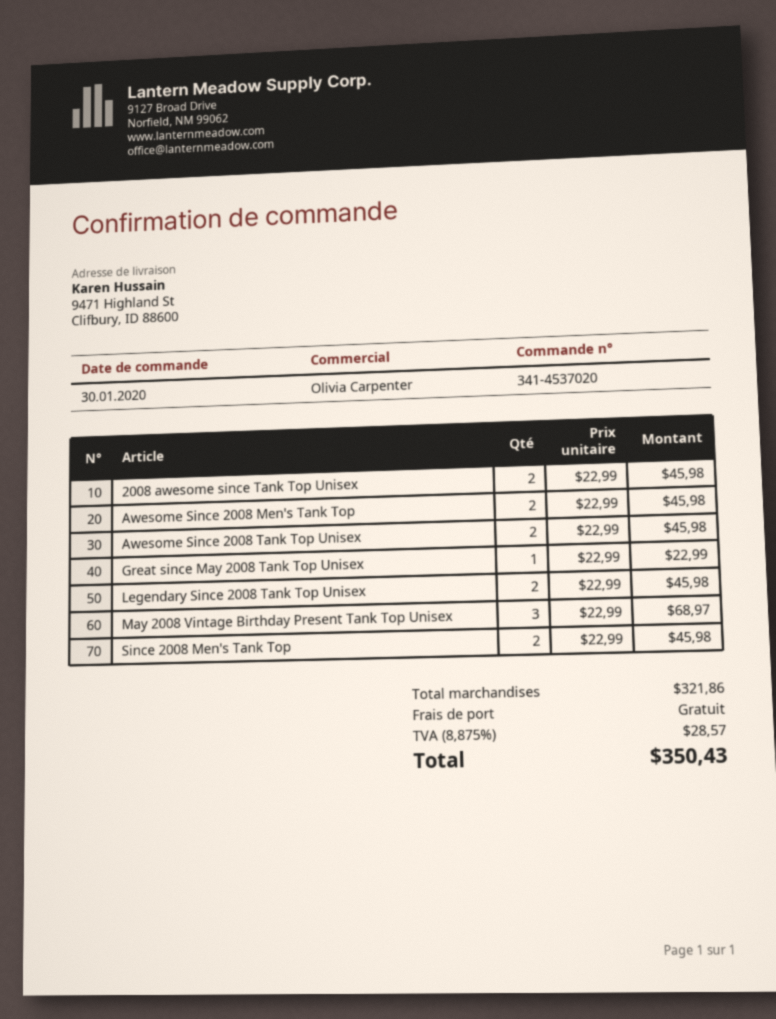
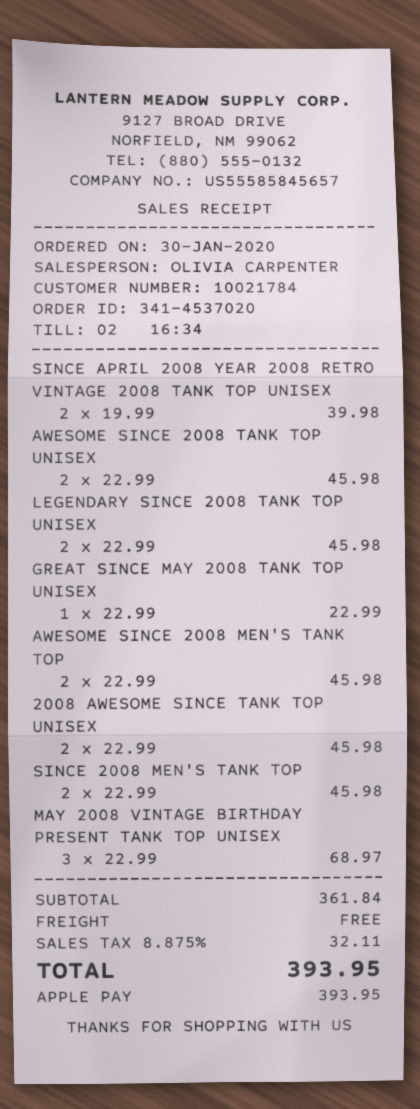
SINCE APRIL 2008 YEAR 2008 RETRO VINTAGE 2008 TANK TOP UNISEX: none -> 2 x 19.99 = 39.98
subtotal: 321.86 -> 361.84
tax: 8.875% = 28.57 -> 8.875% = 32.11
total: 350.43 -> 393.95

